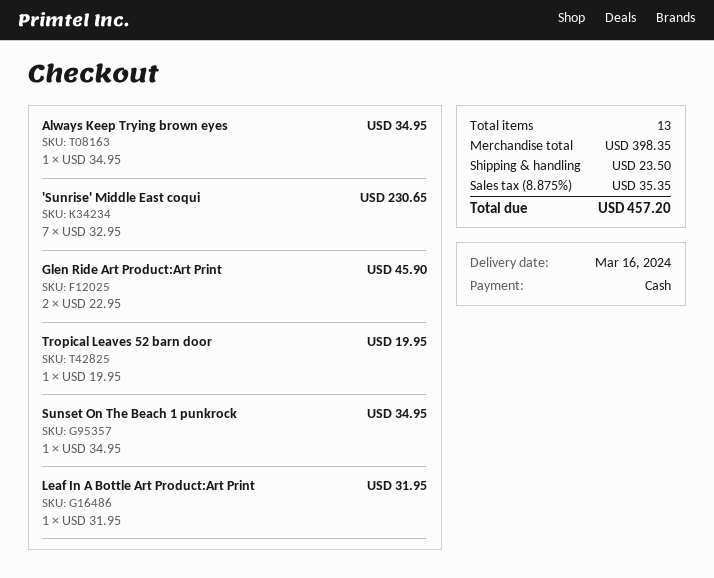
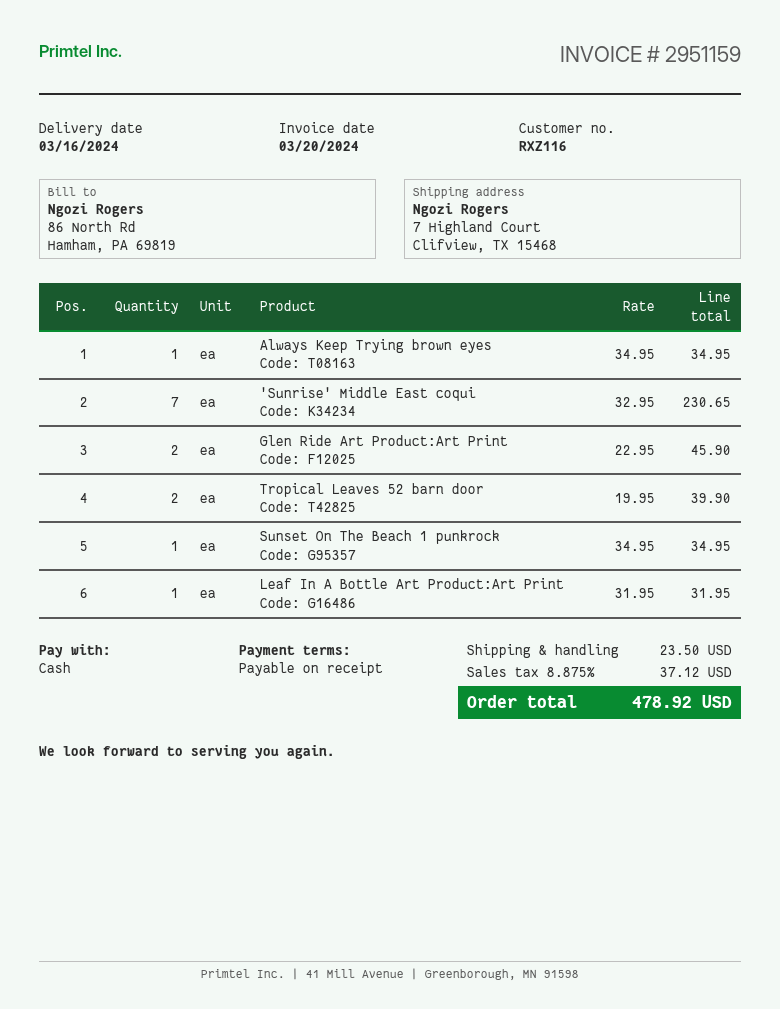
Tropical Leaves 52 barn door: 1 x 19.95 = 19.95 -> 2 x 19.95 = 39.90
tax: 8.875% = 35.35 -> 8.875% = 37.12
total: 457.20 -> 478.92

